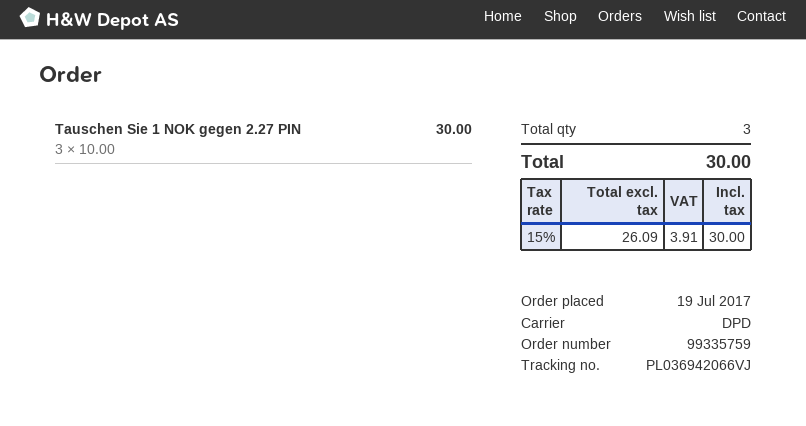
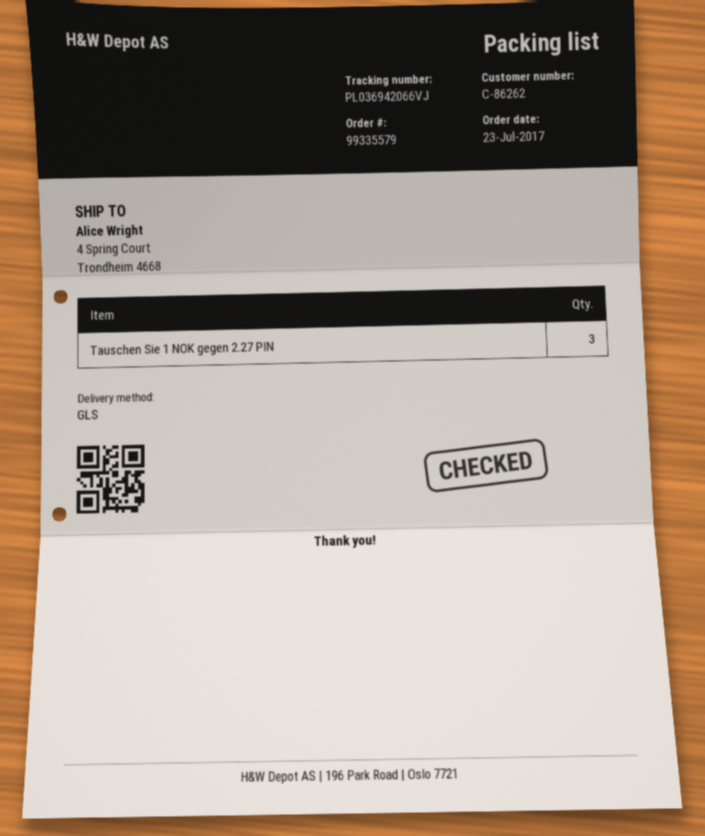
order number: 99335759 -> 99335579
order date: 2017-07-19 -> 2017-07-23
shipping method: DPD -> GLS

